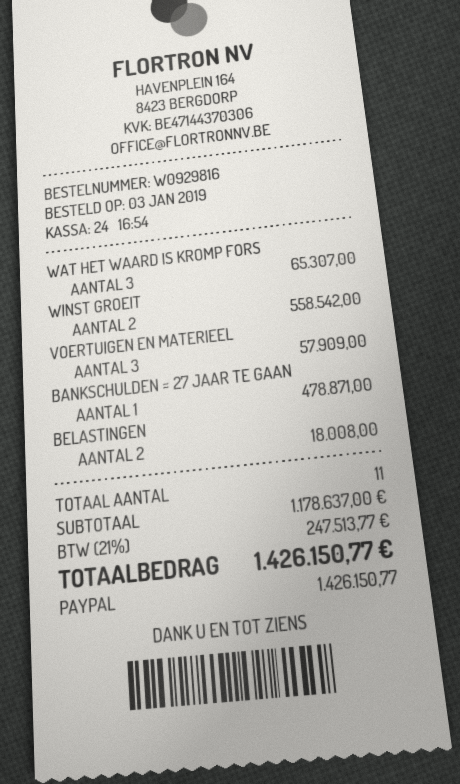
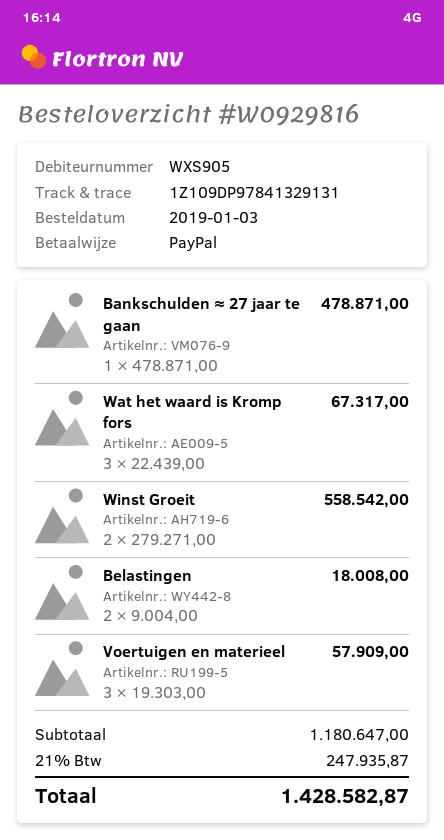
WAT HET WAARD IS KROMP FORS: 3 for 65307.00 -> 3 for 67317.00
subtotal: 1178637.00 -> 1180647.00
tax: 21% = 247513.77 -> 21% = 247935.87
total: 1426150.77 -> 1428582.87

